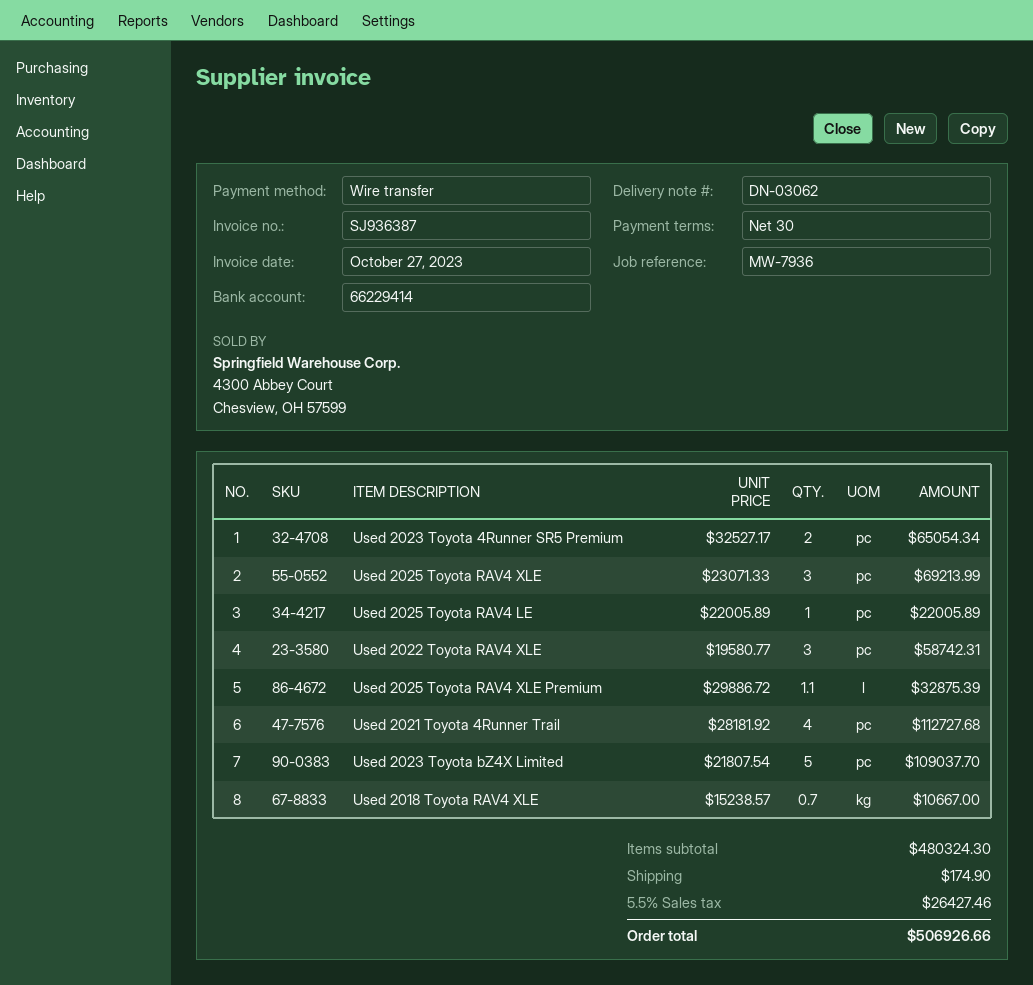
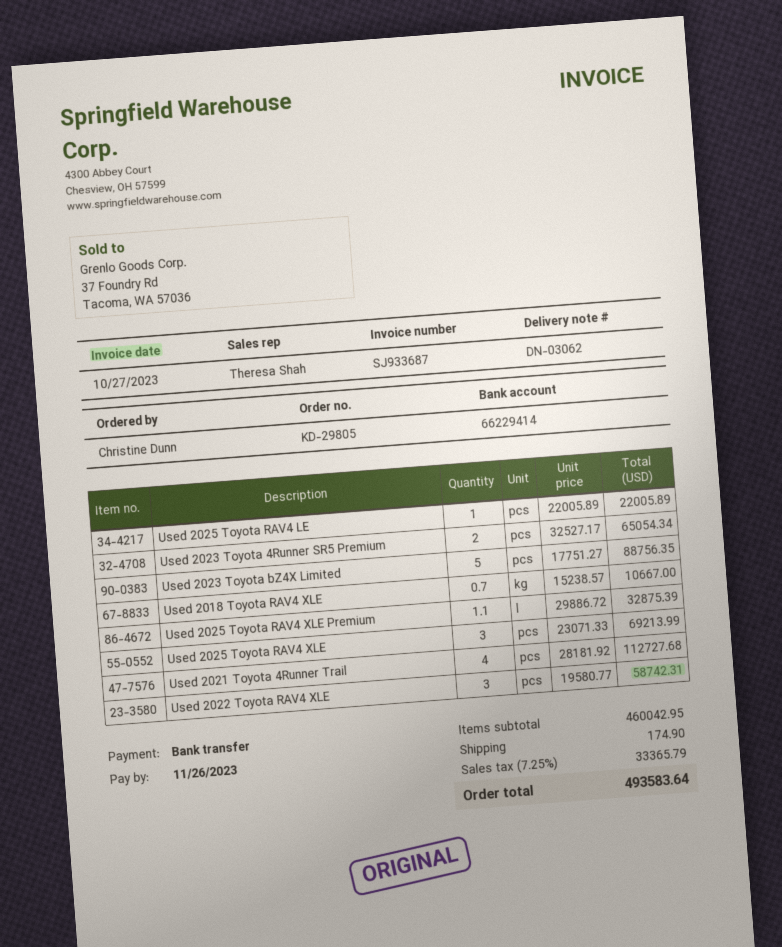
invoice number: SJ936387 -> SJ933687
Used 2023 Toyota bZ4X Limited: 5 x 21807.54 = 109037.70 -> 5 x 17751.27 = 88756.35
subtotal: 480324.30 -> 460042.95
tax: 5.5% = 26427.46 -> 7.25% = 33365.79
total: 506926.66 -> 493583.64

